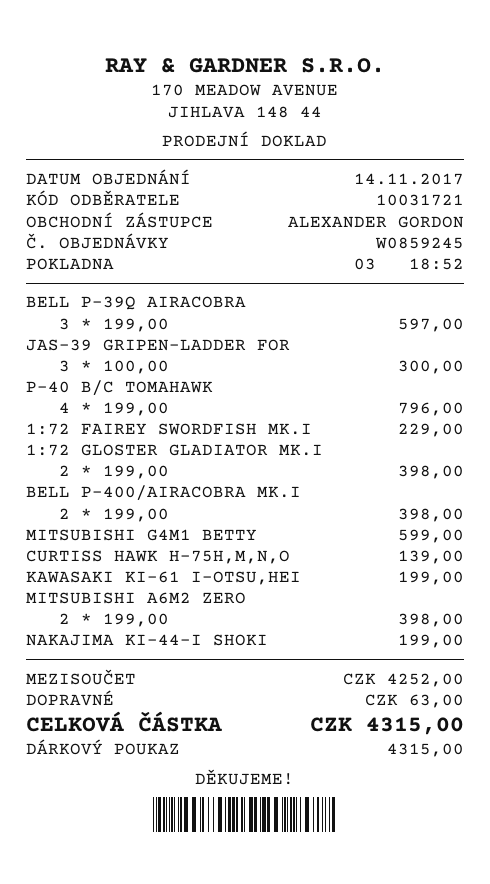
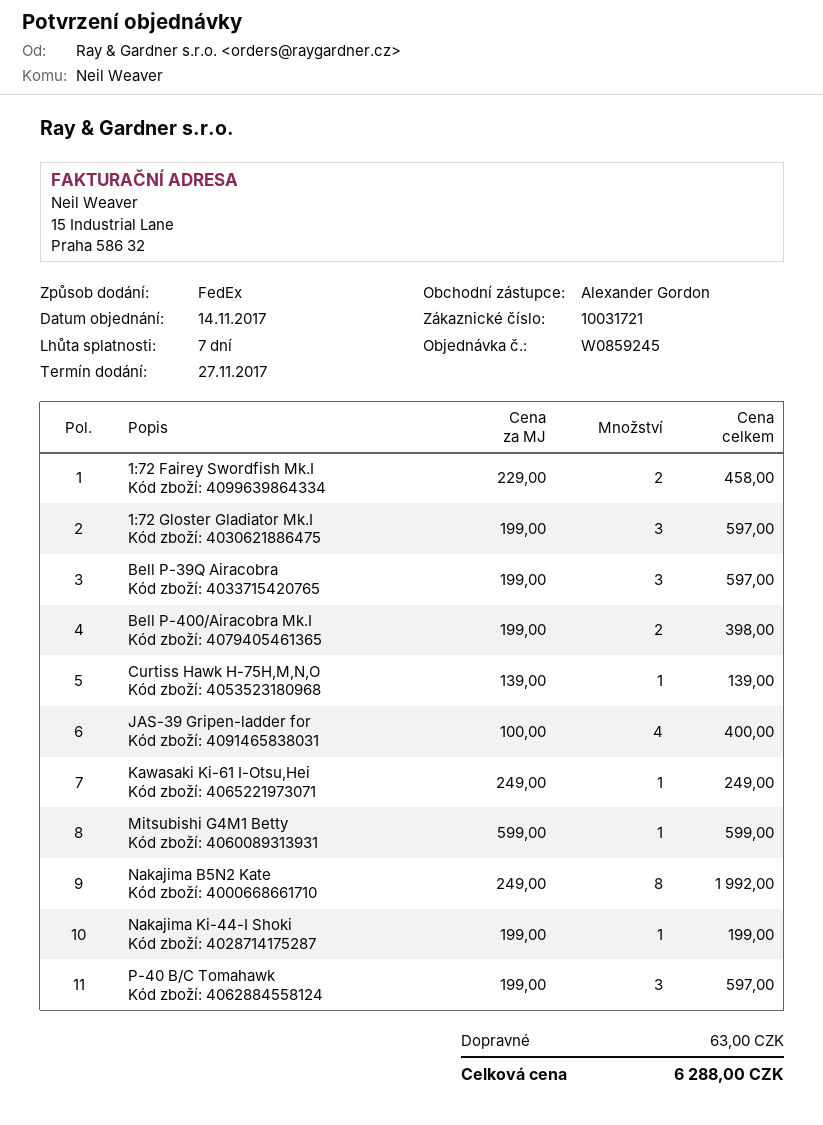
JAS-39 GRIPEN-LADDER FOR: 3 x 100.00 = 300.00 -> 4 x 100.00 = 400.00
P-40 B/C TOMAHAWK: 4 x 199.00 = 796.00 -> 3 x 199.00 = 597.00
1:72 FAIREY SWORDFISH MK.I: 1 x 229.00 = 229.00 -> 2 x 229.00 = 458.00
1:72 GLOSTER GLADIATOR MK.I: 2 x 199.00 = 398.00 -> 3 x 199.00 = 597.00
KAWASAKI KI-61 I-OTSU,HEI: 1 x 199.00 = 199.00 -> 1 x 249.00 = 249.00
MITSUBISHI A6M2 ZERO: 2 x 199.00 = 398.00 -> none
Nakajima B5N2 Kate: none -> 8 x 249.00 = 1992.00
total: 4315.00 -> 6288.00

